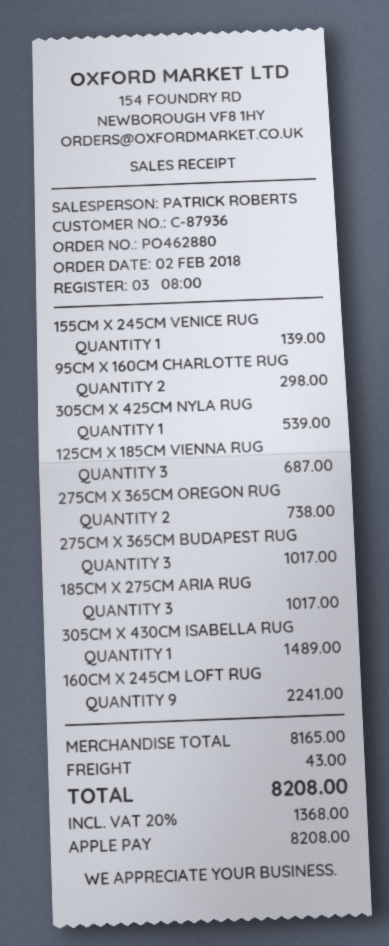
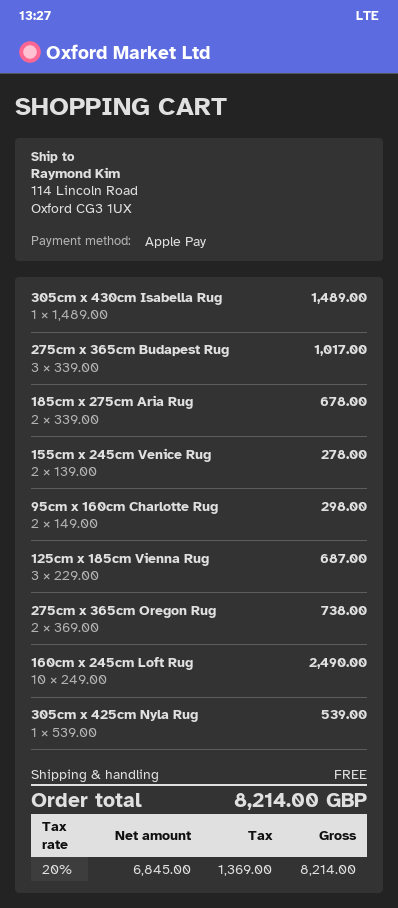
155CM X 245CM VENICE RUG: 1 for 139.00 -> 2 for 278.00
185CM X 275CM ARIA RUG: 3 for 1017.00 -> 2 for 678.00
160CM X 245CM LOFT RUG: 9 for 2241.00 -> 10 for 2490.00
shipping: 43.00 -> 0.00
tax: 20% = 1368.00 -> 20% = 1369.00
total: 8208.00 -> 8214.00

